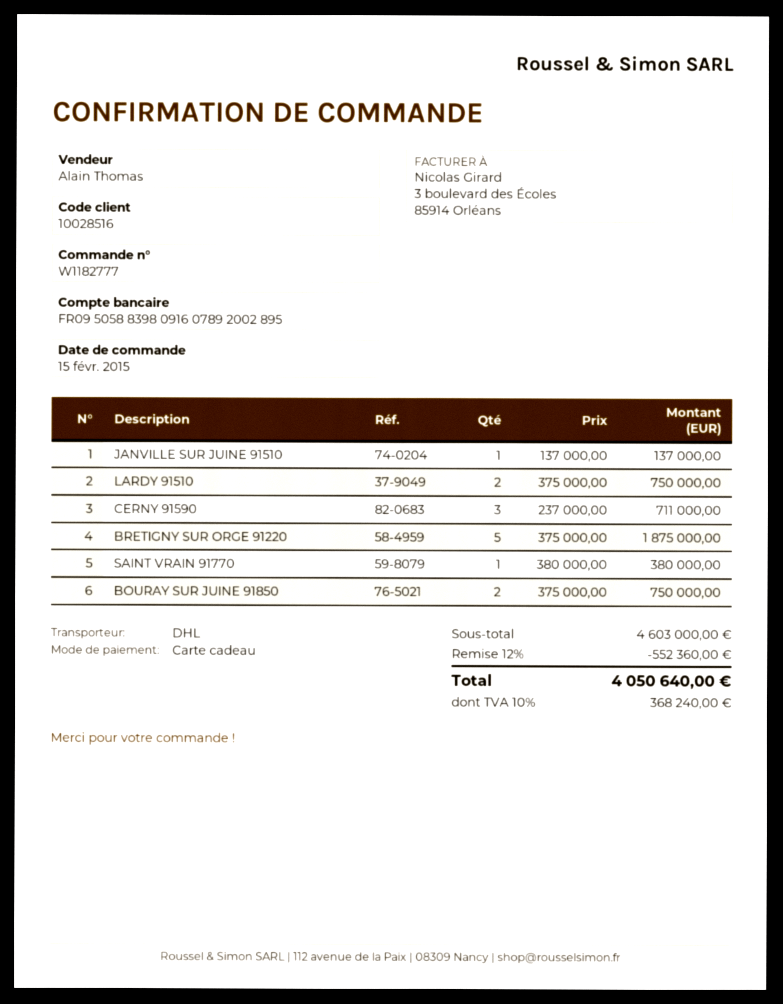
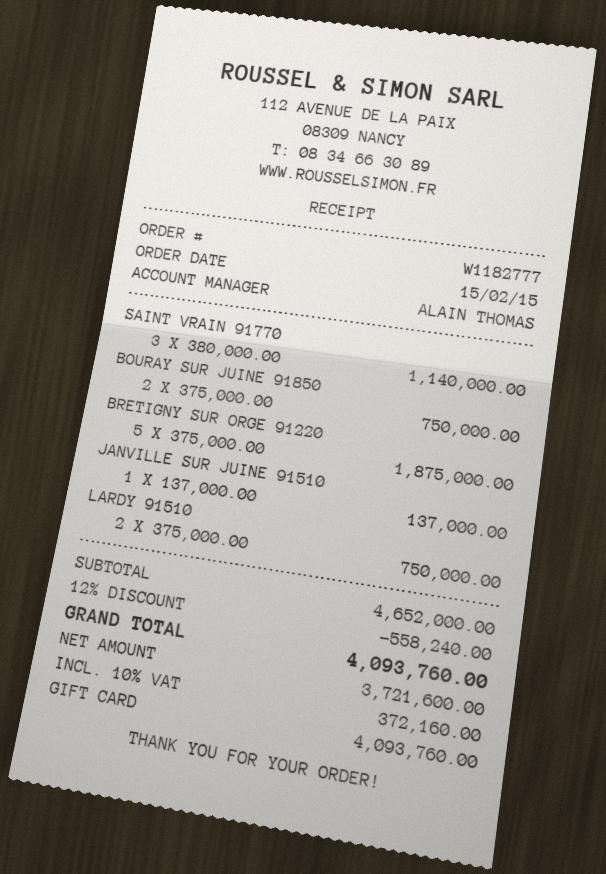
CERNY 91590: 3 x 237000.00 = 711000.00 -> none
SAINT VRAIN 91770: 1 x 380000.00 = 380000.00 -> 3 x 380000.00 = 1140000.00
subtotal: 4603000.00 -> 4652000.00
discount: 12% = 552360.00 -> 12% = 558240.00
tax: 10% = 368240.00 -> 10% = 372160.00
total: 4050640.00 -> 4093760.00

